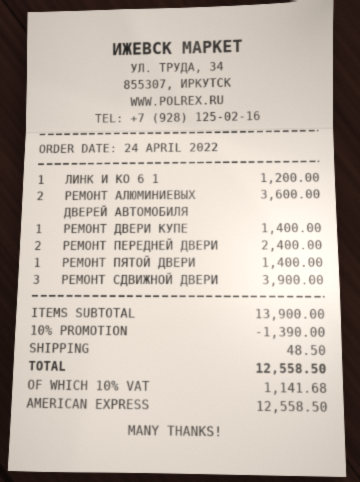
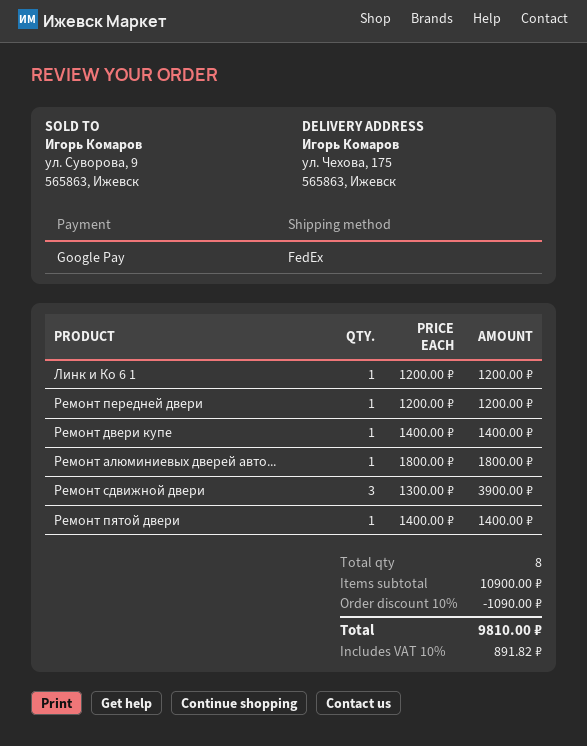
payment method: American Express -> Google Pay
РЕМОНТ АЛЮМИНИЕВЫХ ДВЕРЕЙ АВТОМОБИЛЯ: 2 for 3600.00 -> 1 for 1800.00
РЕМОНТ ПЕРЕДНЕЙ ДВЕРИ: 2 for 2400.00 -> 1 for 1200.00
subtotal: 13900.00 -> 10900.00
discount: 10% = 1390.00 -> 10% = 1090.00
shipping: 48.50 -> none
tax: 10% = 1141.68 -> 10% = 891.82
total: 12558.50 -> 9810.00

